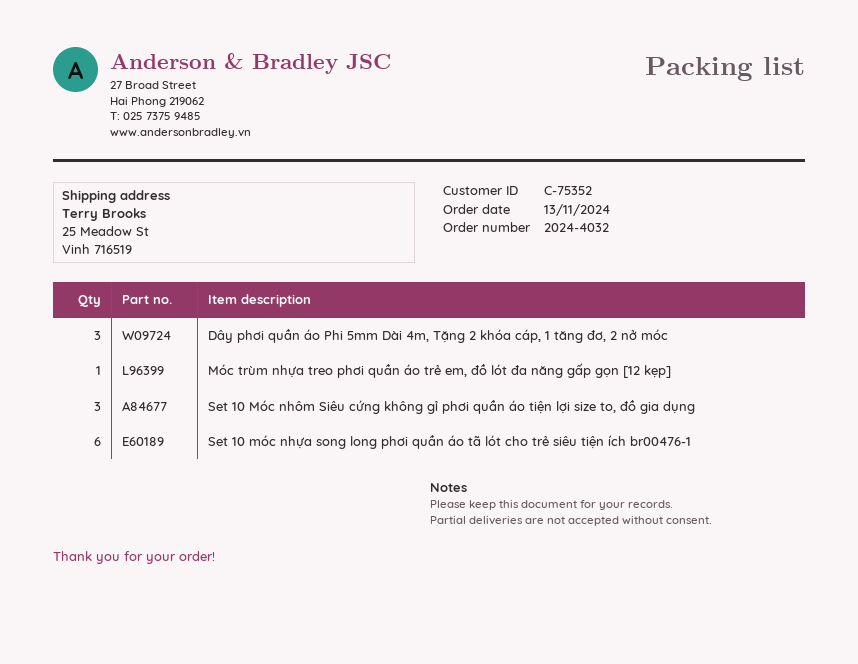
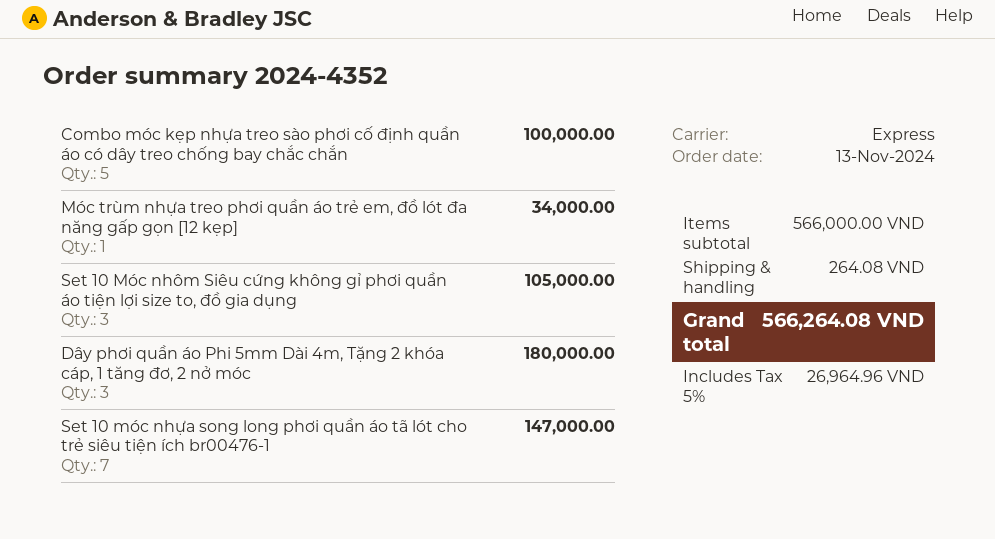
order number: 2024-4032 -> 2024-4352
Set 10 móc nhựa song long phơi quần áo tã lót cho trẻ siêu tiện ích br00476-1: 6 -> 7
Combo móc kẹp nhựa treo sào phơi cố định quần áo có dây treo chống bay chắc chắn: none -> 5

